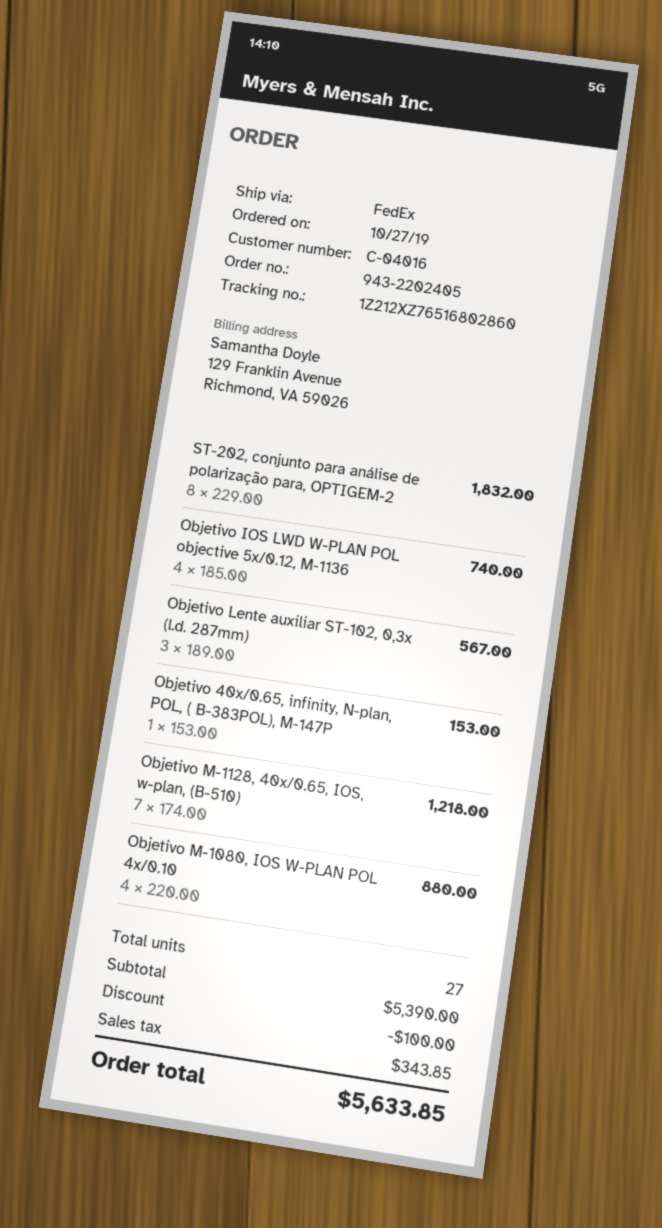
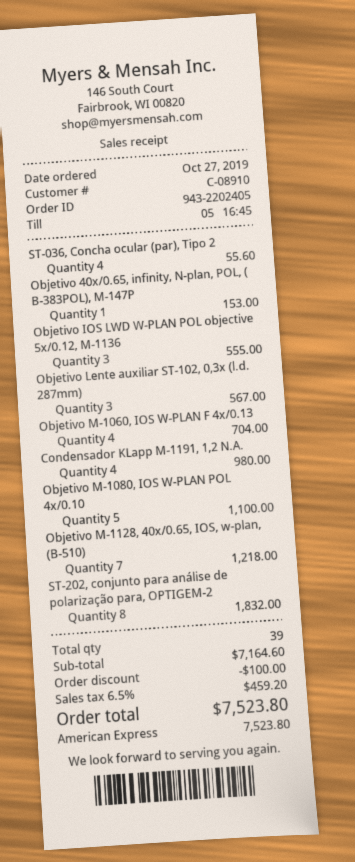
customer number: C-04016 -> C-08910
Objetivo IOS LWD W-PLAN POL objective 5x/0.12, M-1136: 4 for 740.00 -> 3 for 555.00
Objetivo M-1080, IOS W-PLAN POL 4x/0.10: 4 for 880.00 -> 5 for 1100.00
ST-036, Concha ocular (par), Tipo 2: none -> 4 for 55.60
Objetivo M-1060, IOS W-PLAN F 4x/0.13: none -> 4 for 704.00
Condensador KLapp M-1191, 1,2 N.A.: none -> 4 for 980.00
total quantity: 27 -> 39
subtotal: 5390.00 -> 7164.60
tax: 343.85 -> 459.20
total: 5633.85 -> 7523.80

